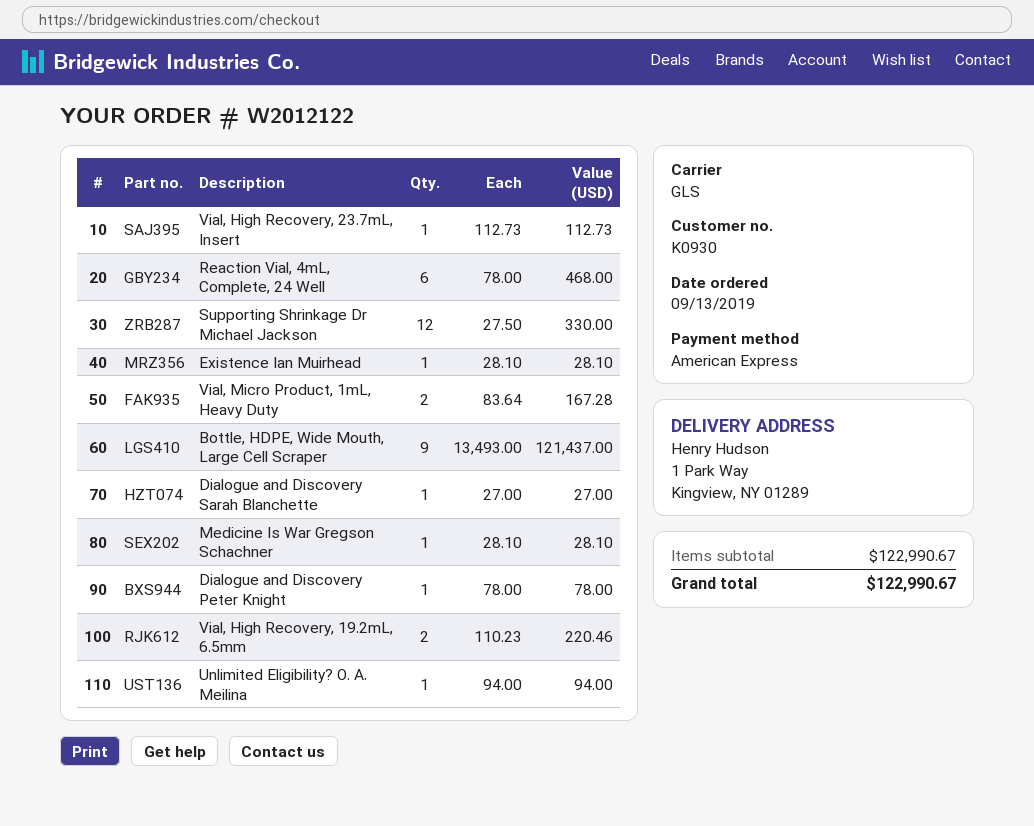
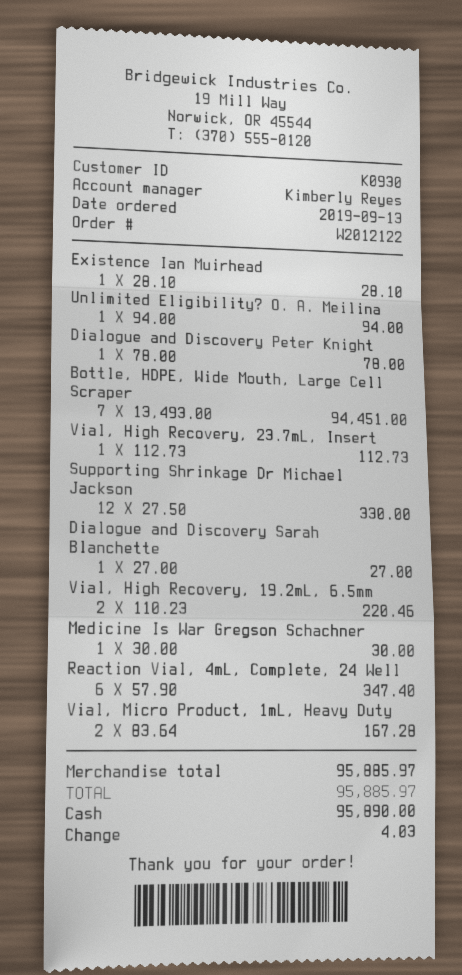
payment method: American Express -> cash
Reaction Vial, 4mL, Complete, 24 Well: 6 x 78.00 = 468.00 -> 6 x 57.90 = 347.40
Bottle, HDPE, Wide Mouth, Large Cell Scraper: 9 x 13493.00 = 121437.00 -> 7 x 13493.00 = 94451.00
Medicine Is War Gregson Schachner: 1 x 28.10 = 28.10 -> 1 x 30.00 = 30.00
subtotal: 122990.67 -> 95885.97
total: 122990.67 -> 95885.97

